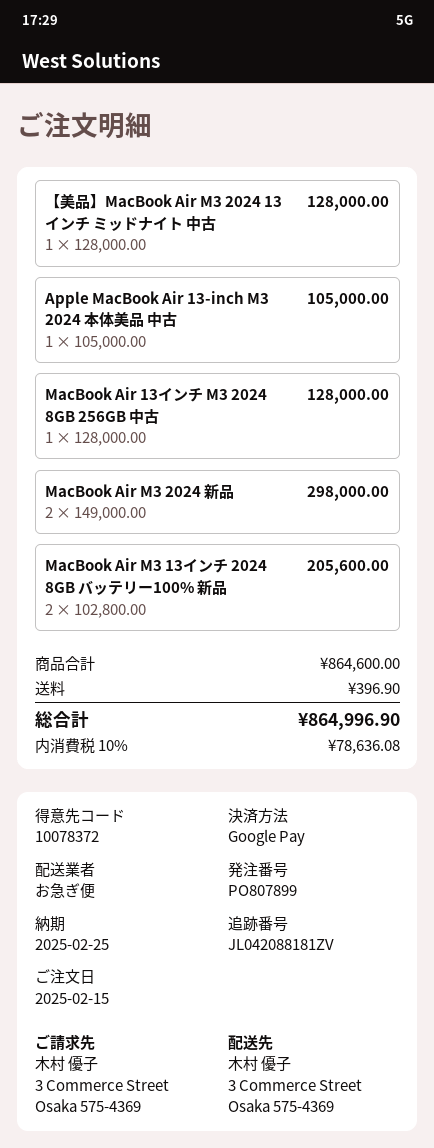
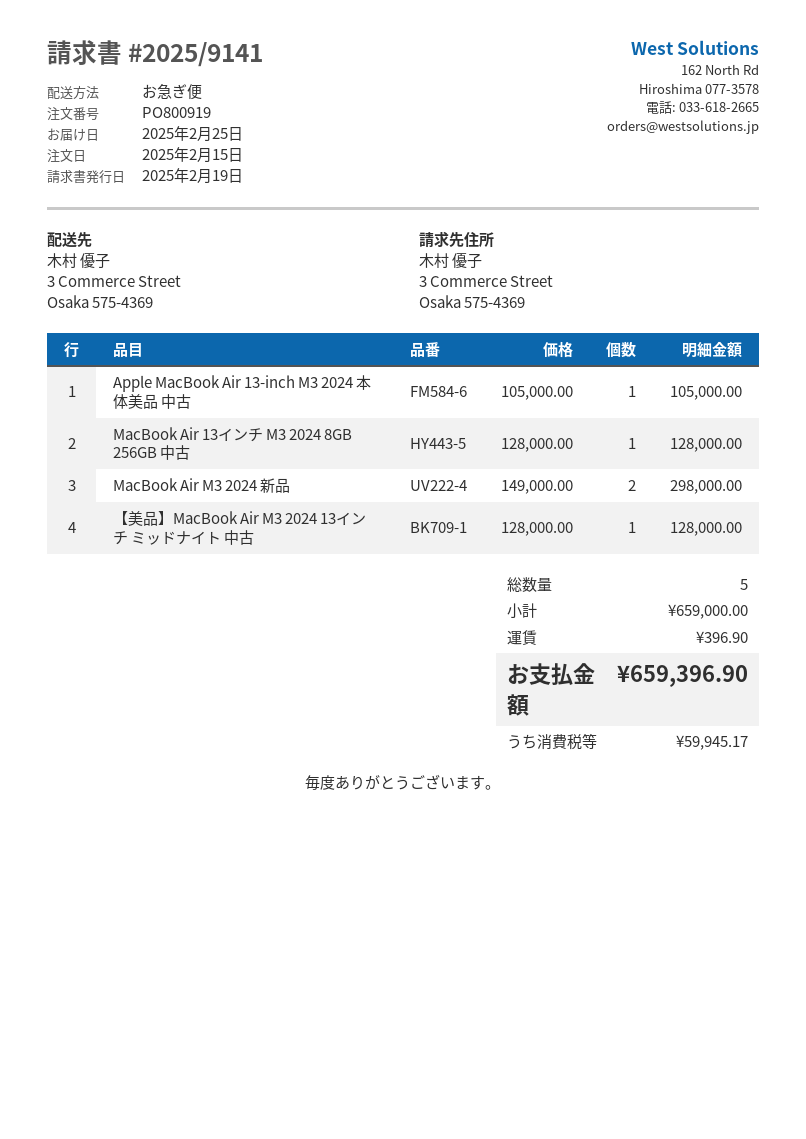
order number: PO807899 -> PO800919
MacBook Air M3 13インチ 2024 8GB バッテリー100% 新品: 2 x 102800.00 = 205600.00 -> none
subtotal: 864600.00 -> 659000.00
tax: 78636.08 -> 59945.17
total: 864996.90 -> 659396.90

